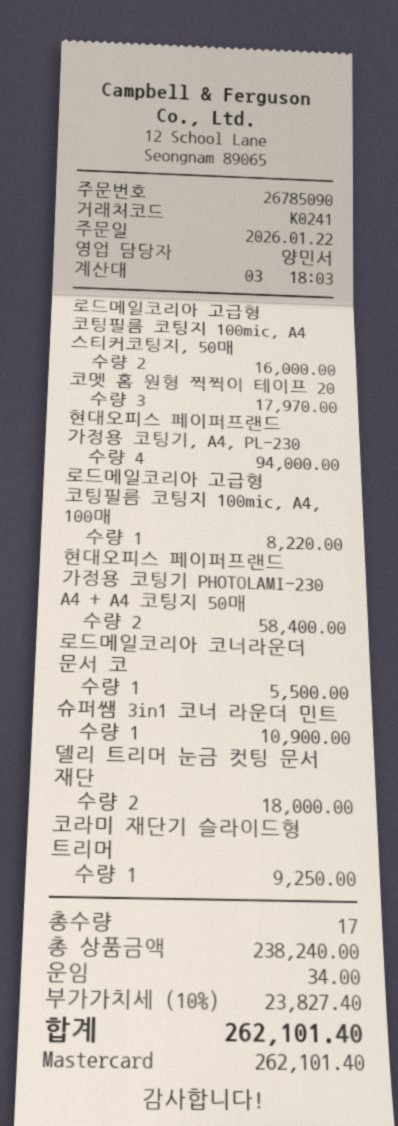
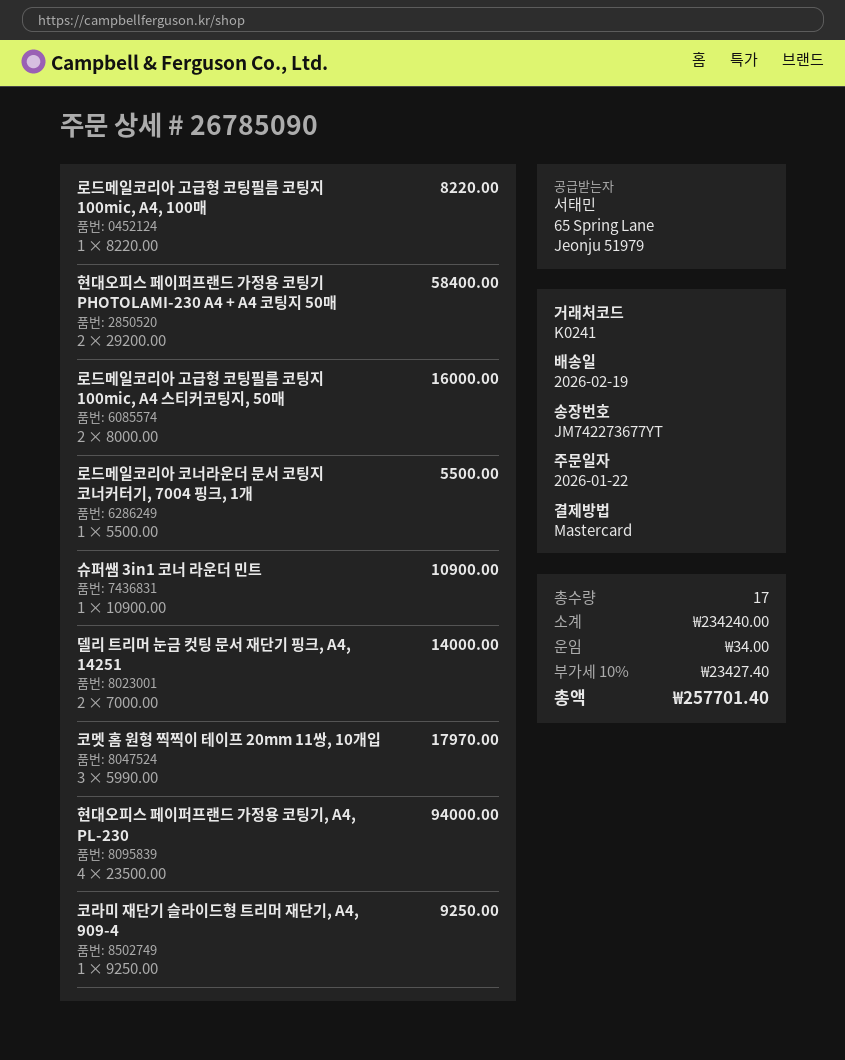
델리 트리머 눈금 컷팅 문서 재단: 2 for 18000.00 -> 2 for 14000.00
subtotal: 238240.00 -> 234240.00
tax: 10% = 23827.40 -> 10% = 23427.40
total: 262101.40 -> 257701.40

